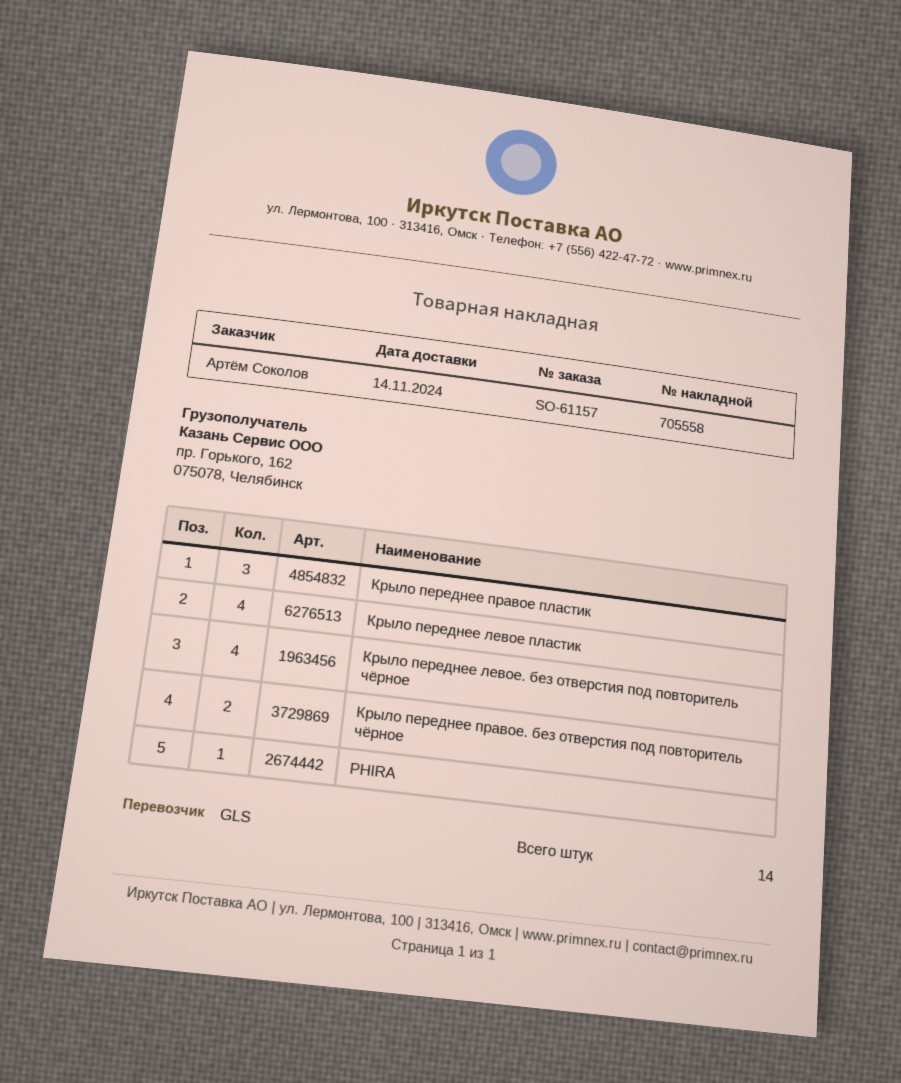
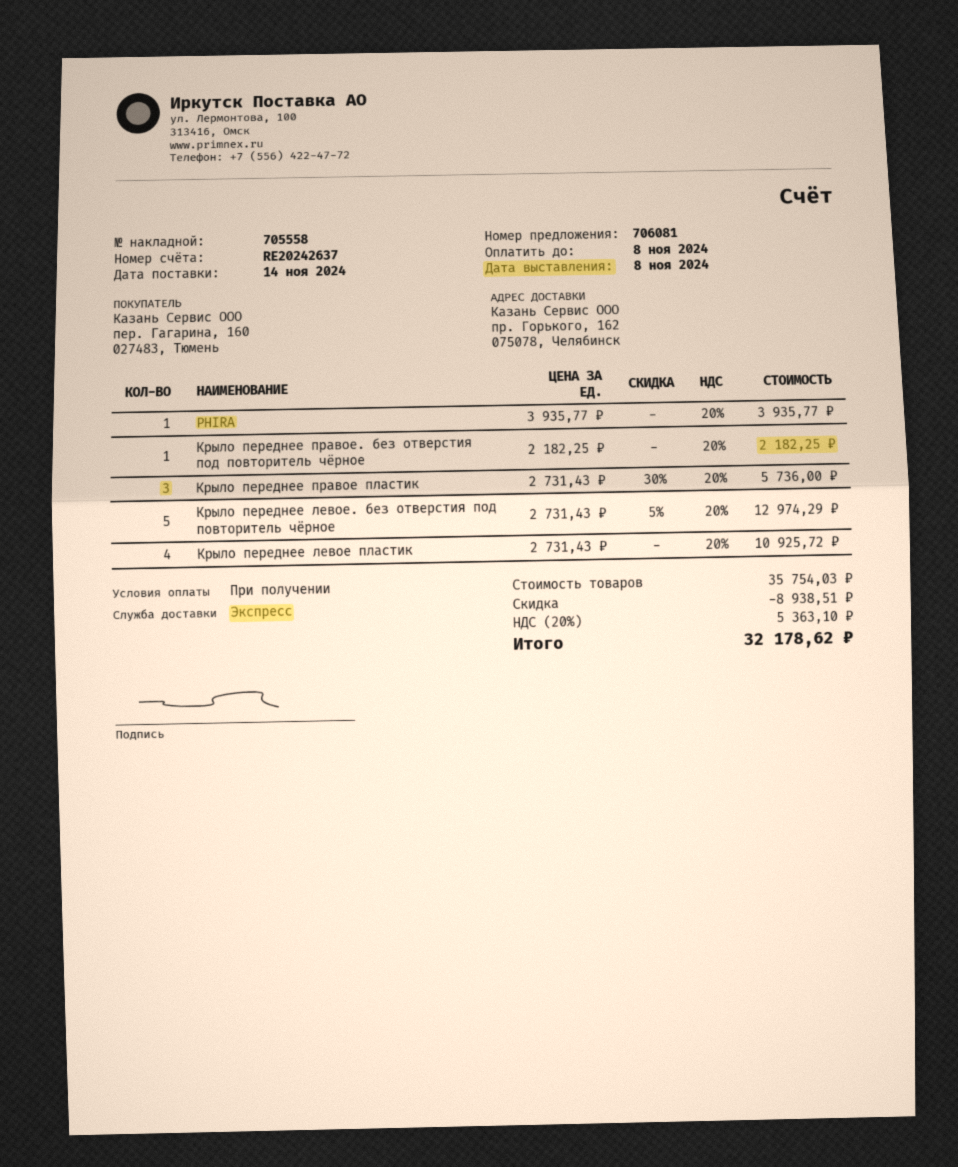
shipping method: GLS -> express
Крыло переднее левое. без отверстия под повторитель чёрное: 4 -> 5
Крыло переднее правое. без отверстия под повторитель чёрное: 2 -> 1

